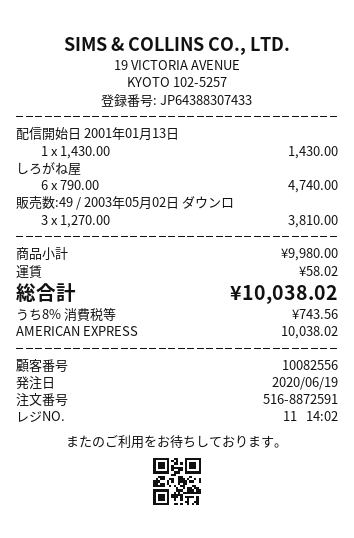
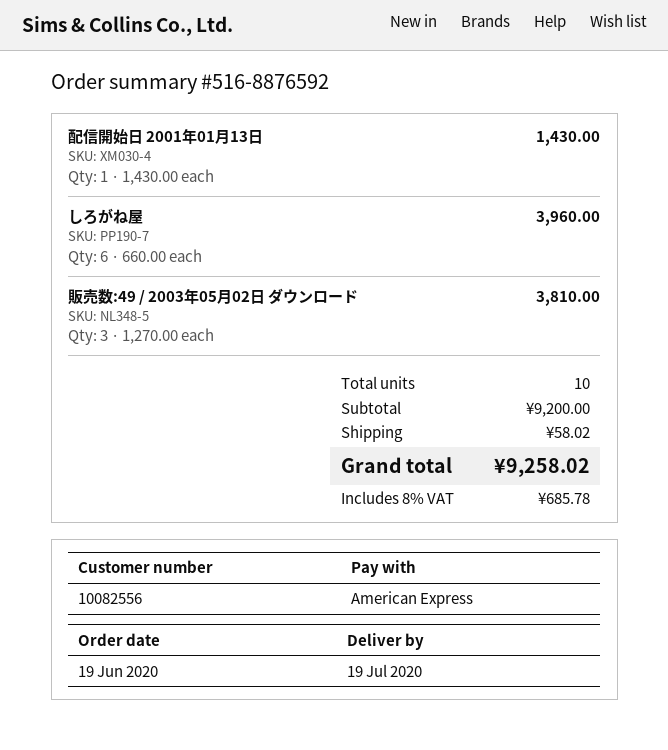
order number: 516-8872591 -> 516-8876592
しろがね屋: 6 x 790.00 = 4740.00 -> 6 x 660.00 = 3960.00
subtotal: 9980.00 -> 9200.00
tax: 8% = 743.56 -> 8% = 685.78
total: 10038.02 -> 9258.02

